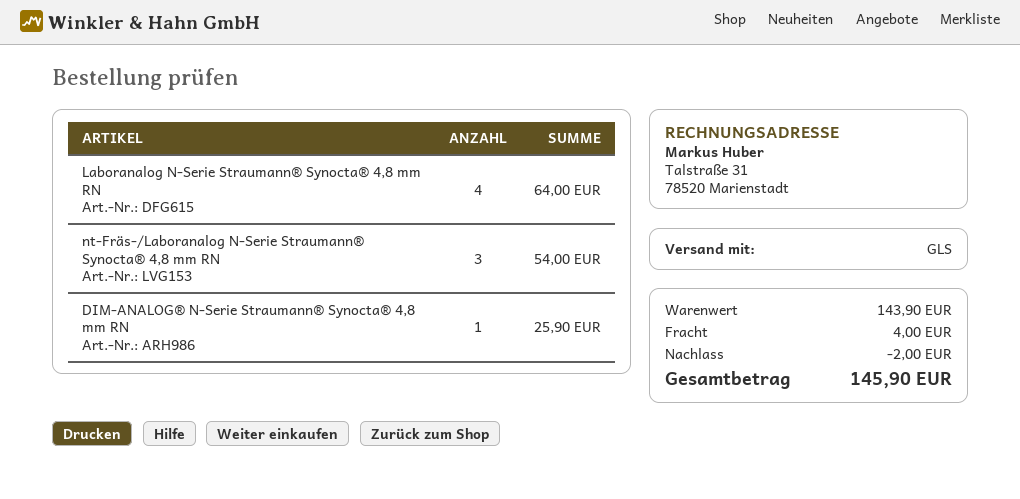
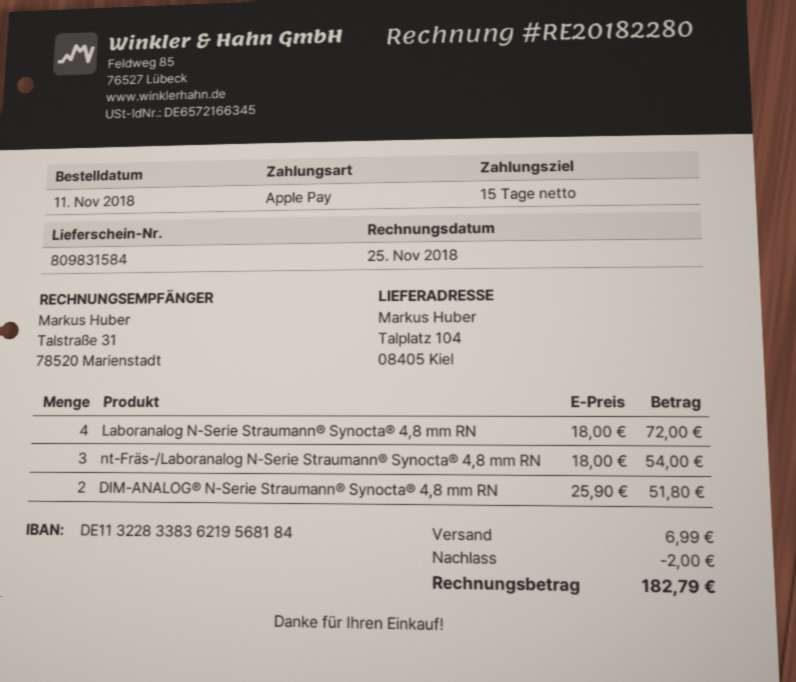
Laboranalog N-Serie Straumann® Synocta® 4,8 mm RN: 4 for 64.00 -> 4 for 72.00
DIM-ANALOG® N-Serie Straumann® Synocta® 4,8 mm RN: 1 for 25.90 -> 2 for 51.80
shipping: 4.00 -> 6.99
total: 145.90 -> 182.79

